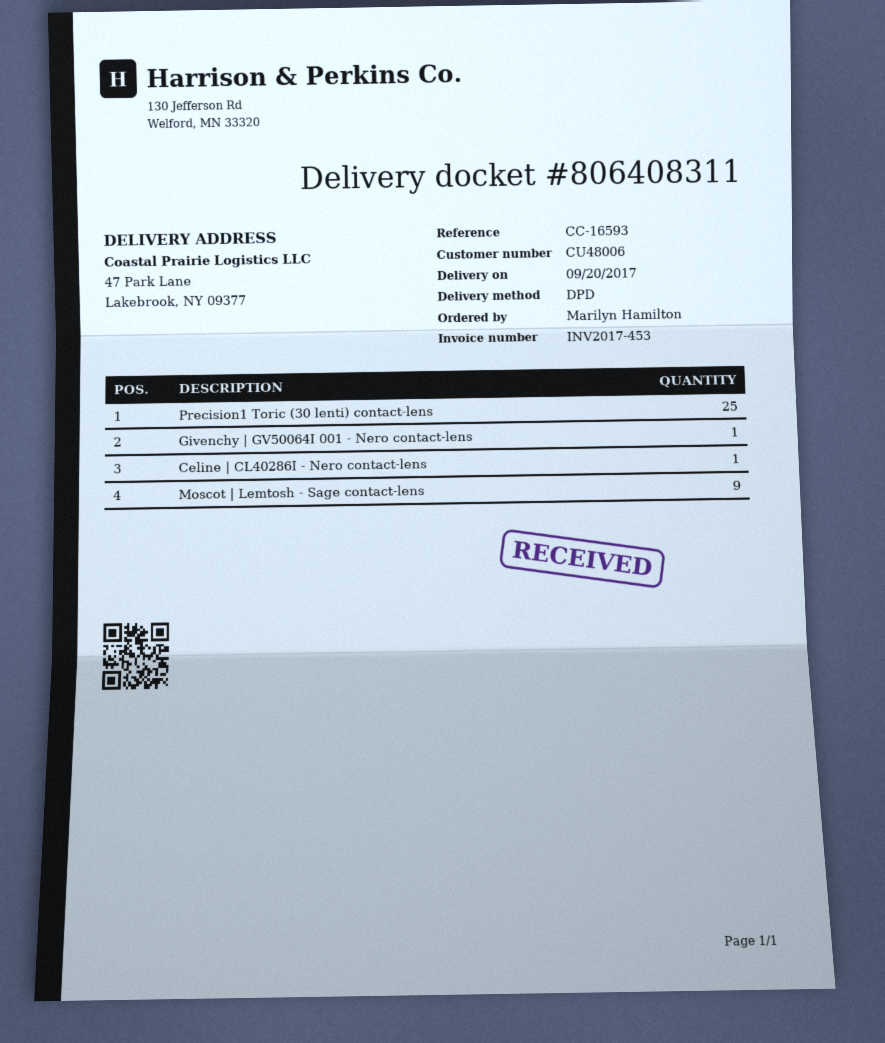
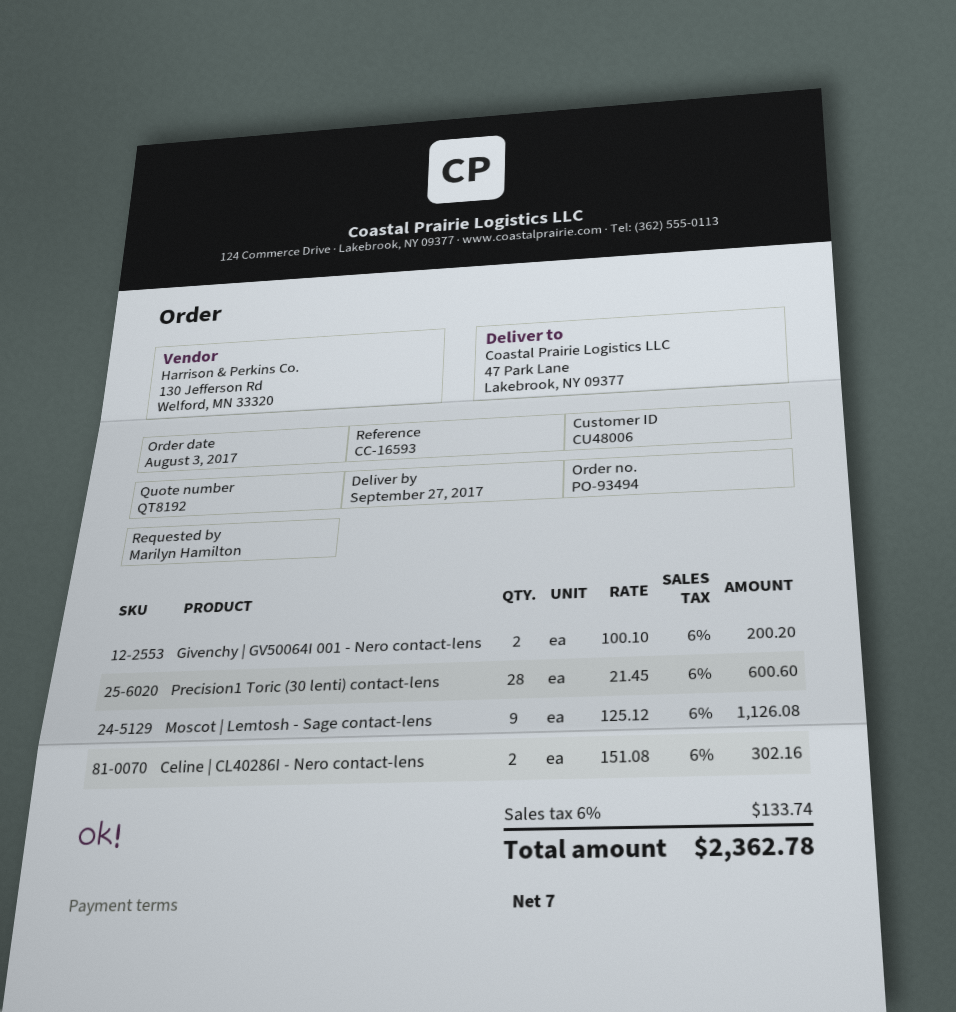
delivery date: 2017-09-20 -> 2017-09-27
Precision1 Toric (30 lenti) contact-lens: 25 -> 28
Givenchy | GV50064I 001 - Nero contact-lens: 1 -> 2
Celine | CL40286I - Nero contact-lens: 1 -> 2

